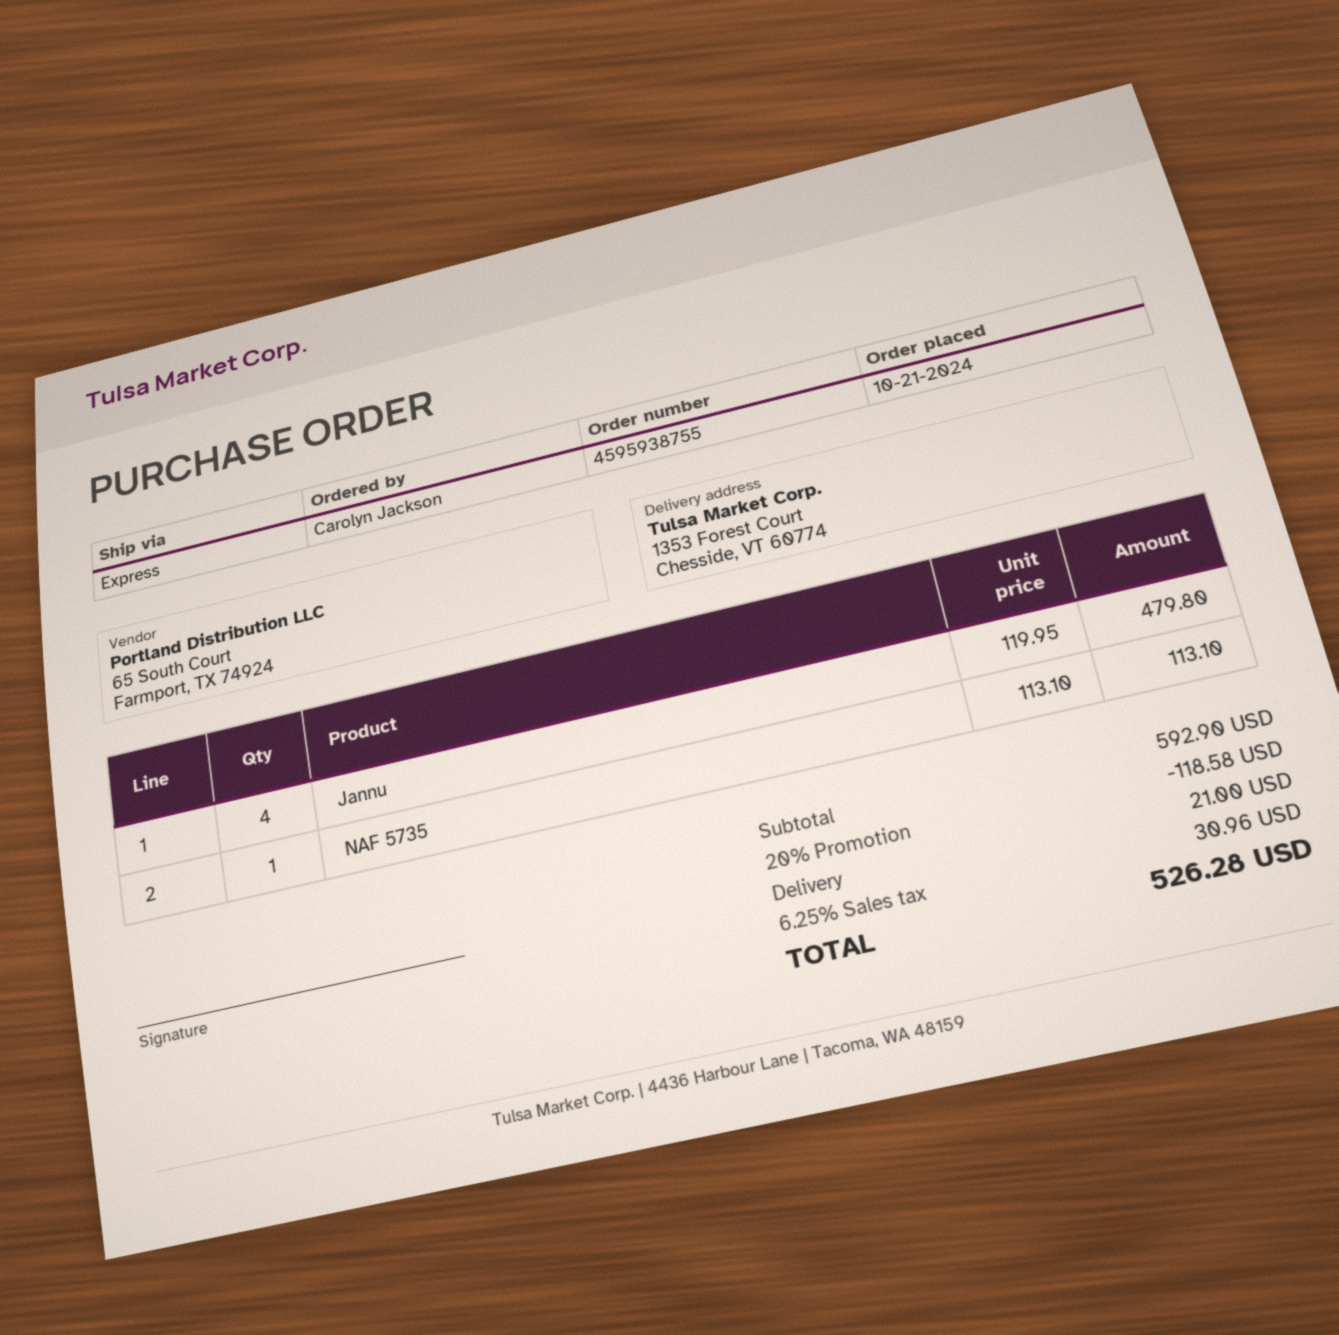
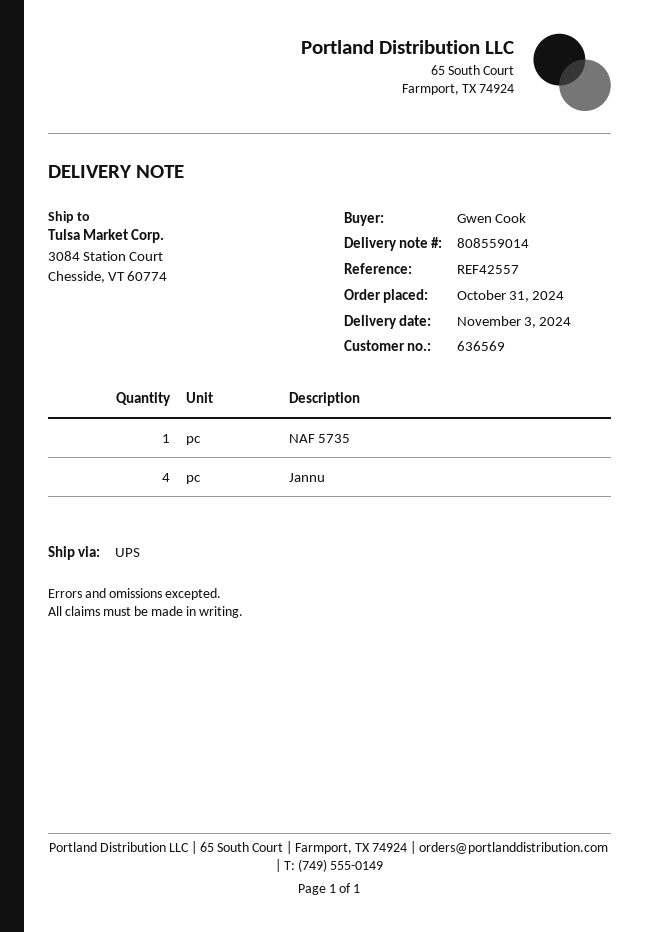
order date: 2024-10-21 -> 2024-10-31
ordered by: Carolyn Jackson -> Gwen Cook
shipping method: express -> UPS
ship to: 1353 Forest Court, Chesside, VT 60774 -> 3084 Station Court, Chesside, VT 60774

